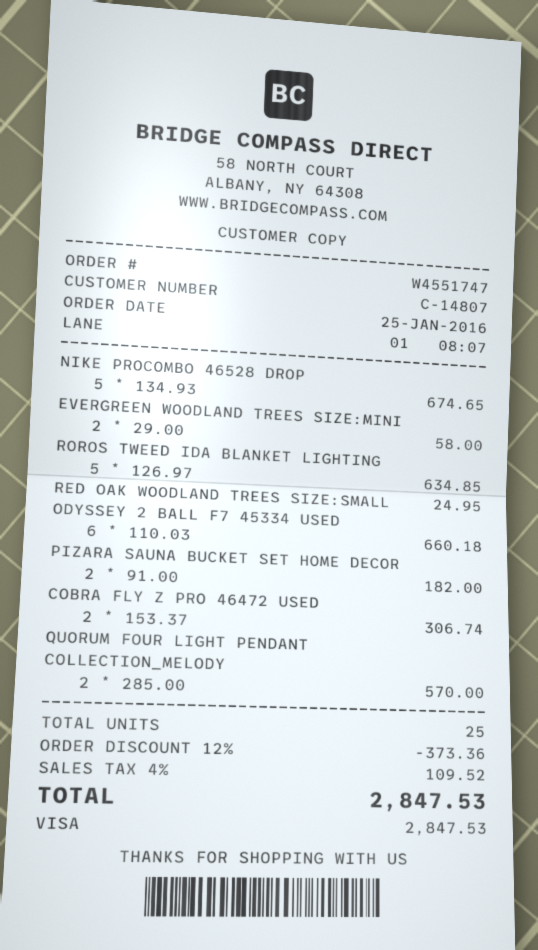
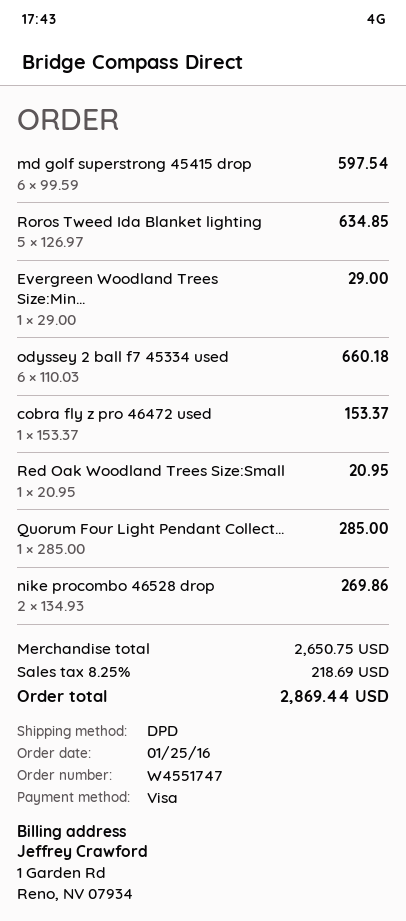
NIKE PROCOMBO 46528 DROP: 5 x 134.93 = 674.65 -> 2 x 134.93 = 269.86
EVERGREEN WOODLAND TREES SIZE:MINI: 2 x 29.00 = 58.00 -> 1 x 29.00 = 29.00
RED OAK WOODLAND TREES SIZE:SMALL: 1 x 24.95 = 24.95 -> 1 x 20.95 = 20.95
PIZARA SAUNA BUCKET SET HOME DECOR: 2 x 91.00 = 182.00 -> none
COBRA FLY Z PRO 46472 USED: 2 x 153.37 = 306.74 -> 1 x 153.37 = 153.37
QUORUM FOUR LIGHT PENDANT COLLECTION_MELODY: 2 x 285.00 = 570.00 -> 1 x 285.00 = 285.00
md golf superstrong 45415 drop: none -> 6 x 99.59 = 597.54
discount: 12% = 373.36 -> none
tax: 4% = 109.52 -> 8.25% = 218.69
total: 2847.53 -> 2869.44

